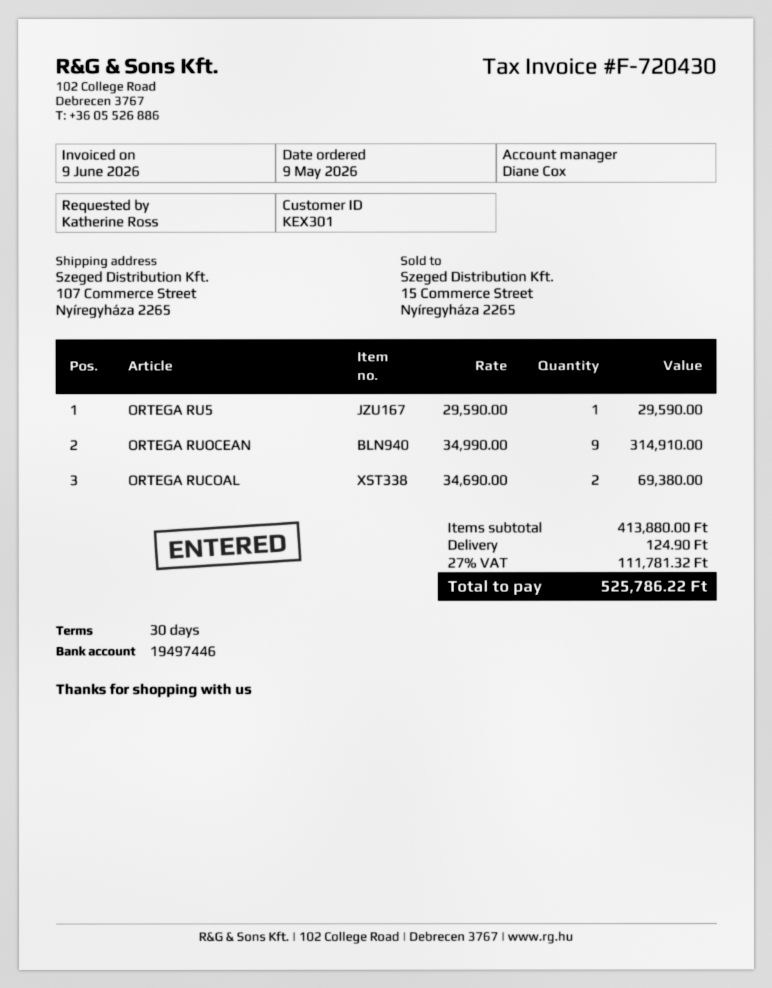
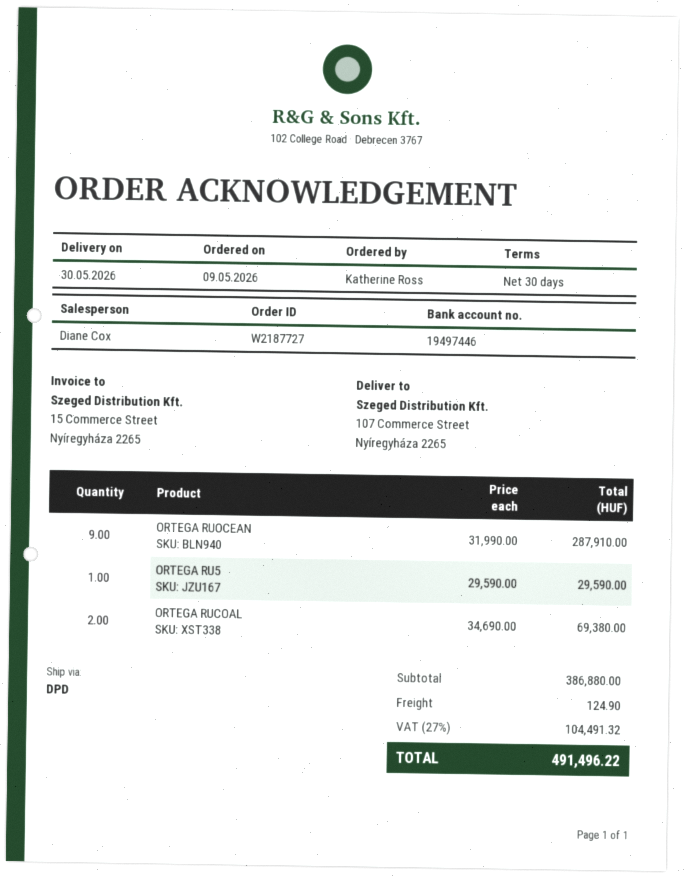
ORTEGA RUOCEAN: 9 x 34990.00 = 314910.00 -> 9 x 31990.00 = 287910.00
subtotal: 413880.00 -> 386880.00
tax: 27% = 111781.32 -> 27% = 104491.32
total: 525786.22 -> 491496.22

